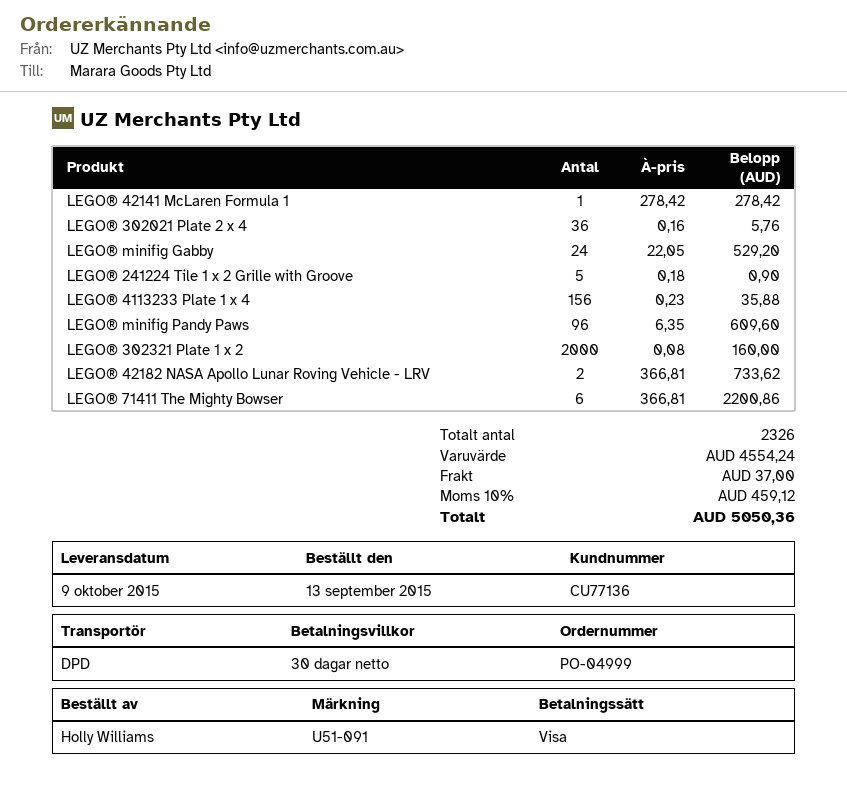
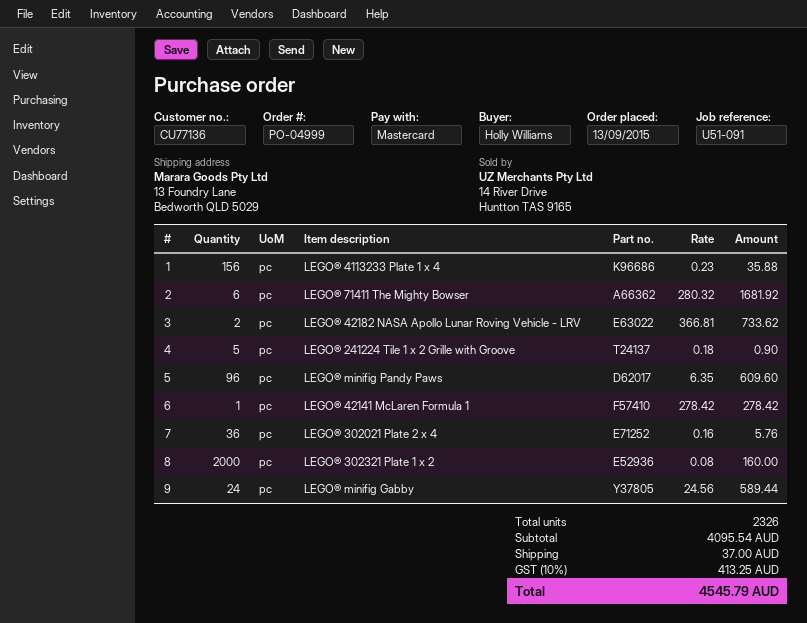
payment method: Visa -> Mastercard
LEGO® minifig Gabby: 24 x 22.05 = 529.20 -> 24 x 24.56 = 589.44
LEGO® 71411 The Mighty Bowser: 6 x 366.81 = 2200.86 -> 6 x 280.32 = 1681.92
subtotal: 4554.24 -> 4095.54
tax: 10% = 459.12 -> 10% = 413.25
total: 5050.36 -> 4545.79

